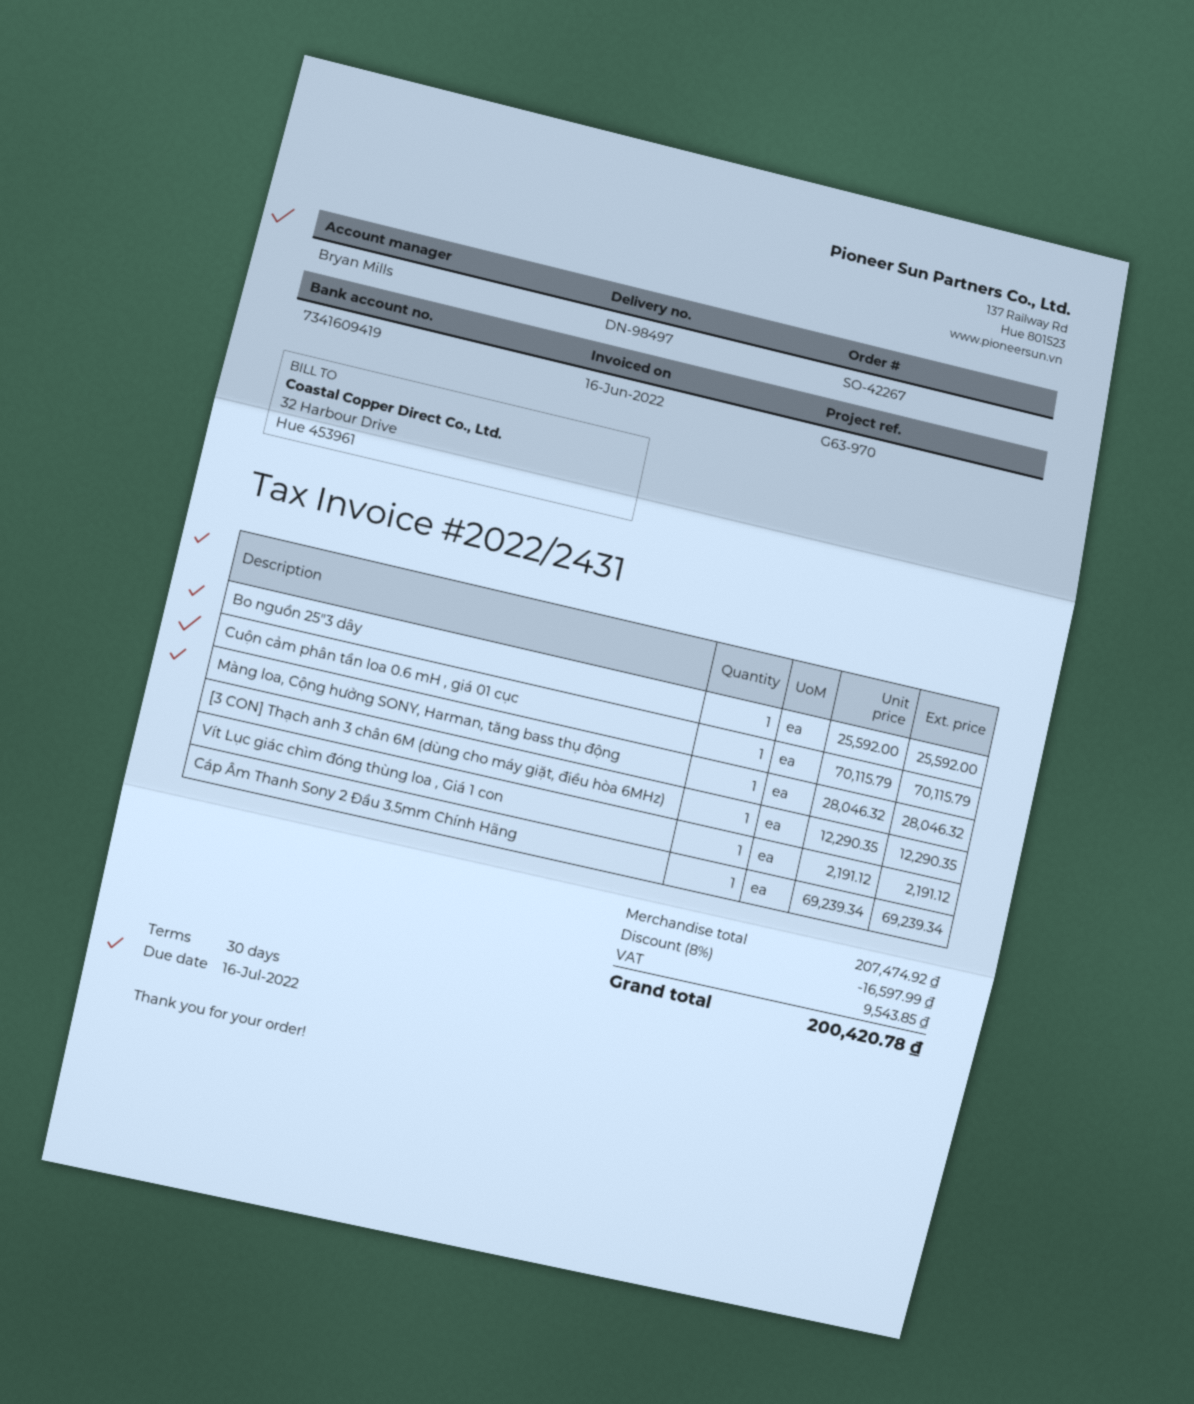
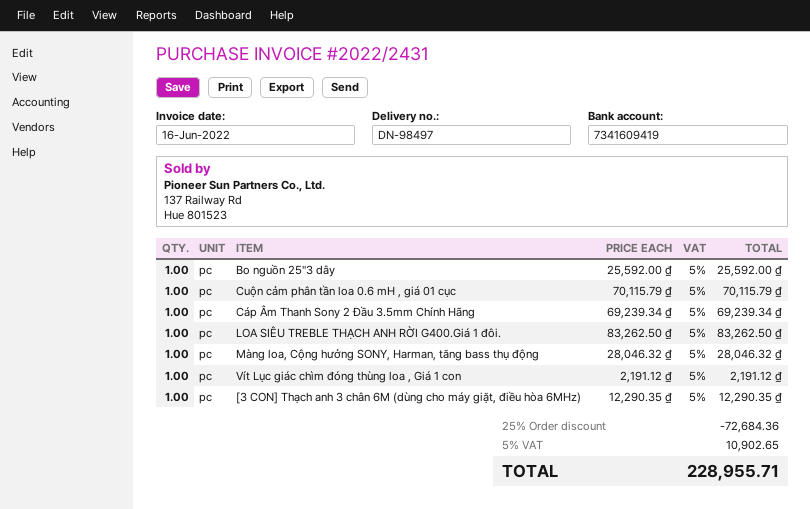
LOA SIÊU TREBLE THẠCH ANH RỜI G400.Giá 1 đôi.: none -> 1 x 83262.50 = 83262.50
discount: 8% = 16597.99 -> 25% = 72684.36
tax: 9543.85 -> 10902.65
total: 200420.78 -> 228955.71

